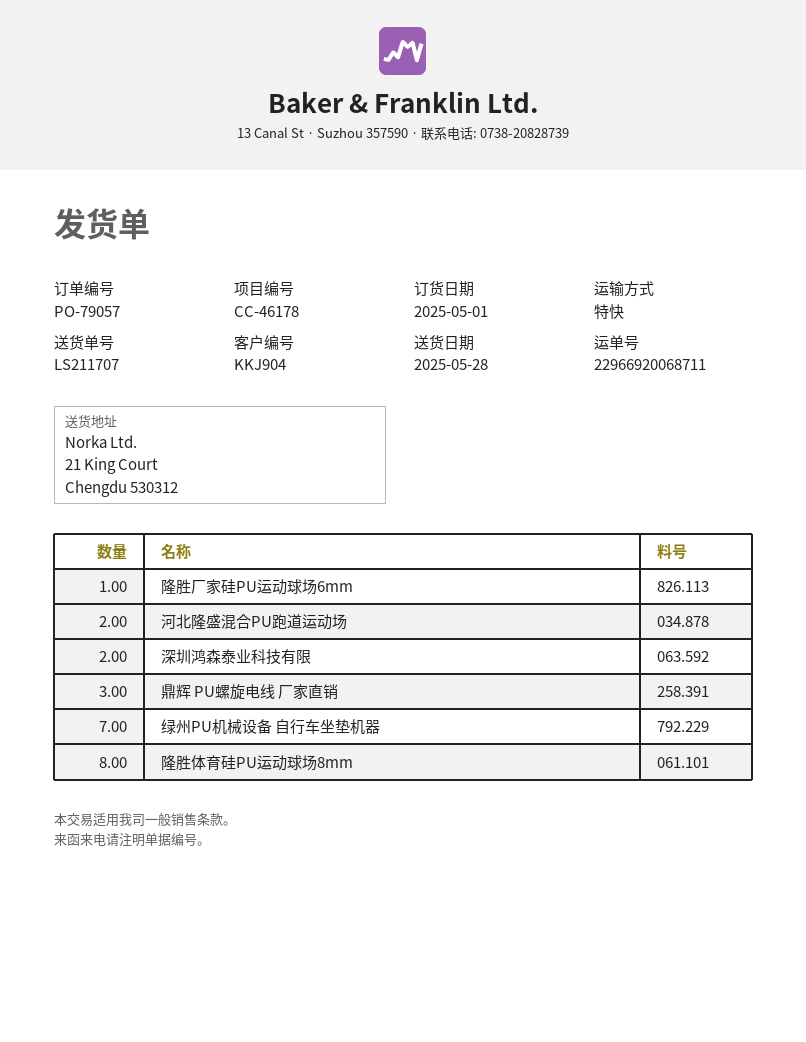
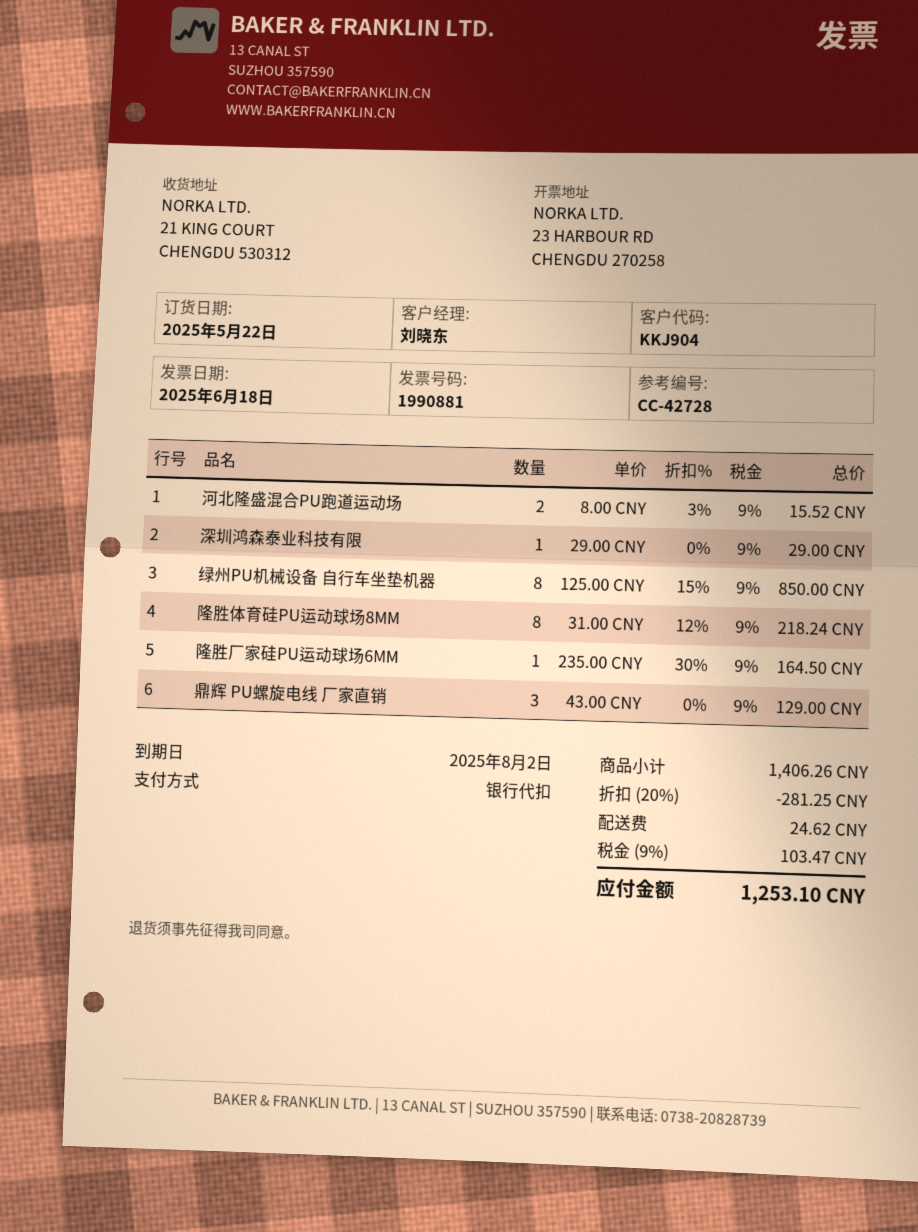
order date: 2025-05-01 -> 2025-05-22
reference: CC-46178 -> CC-42728
深圳鸿森泰业科技有限: 2 -> 1
绿州PU机械设备 自行车坐垫机器: 7 -> 8

